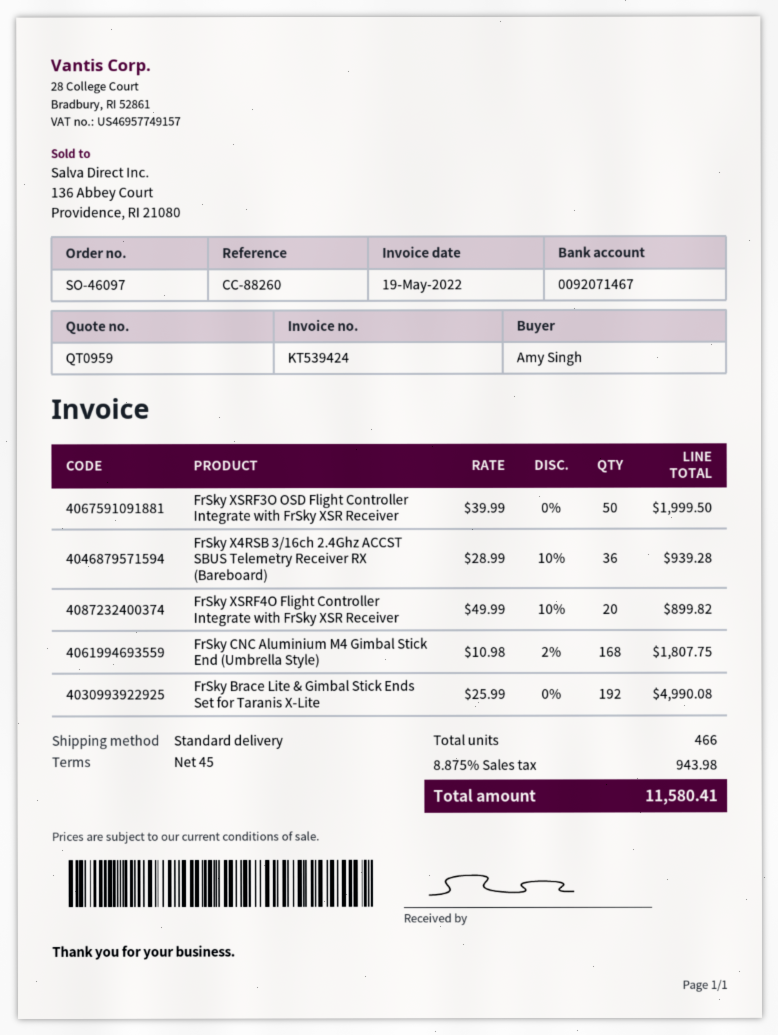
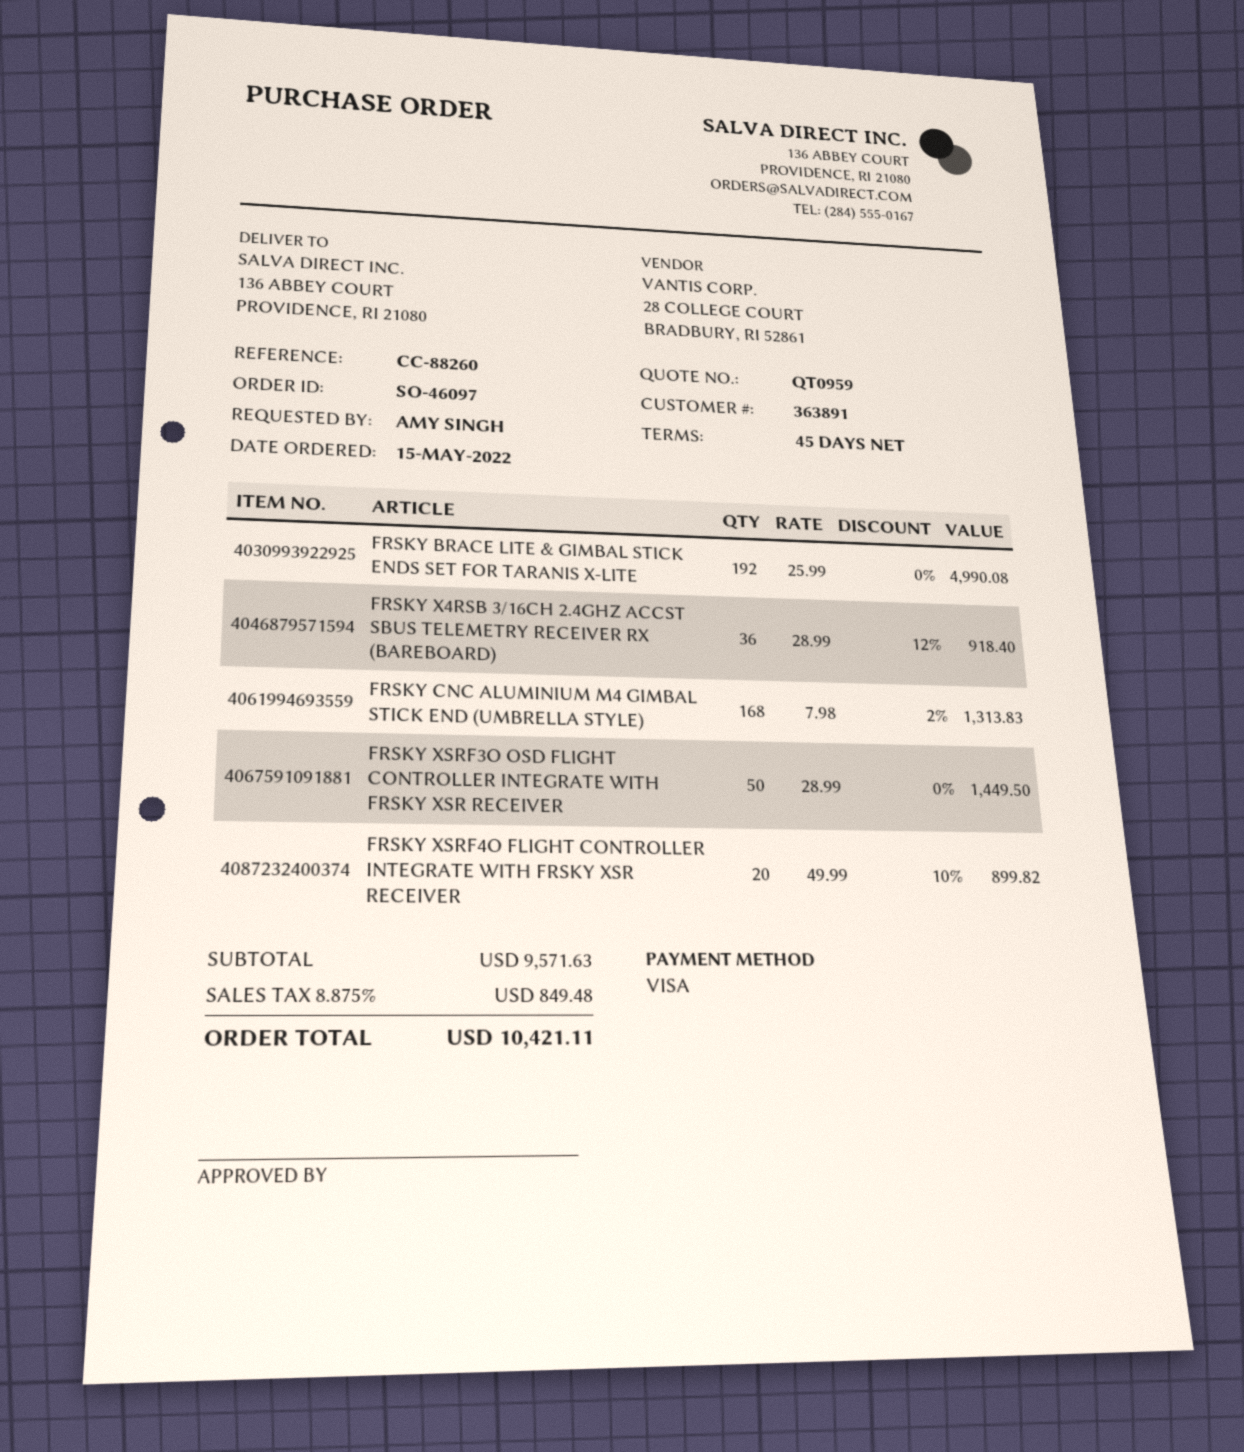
FrSky XSRF3O OSD Flight Controller Integrate with FrSky XSR Receiver: 50 x 39.99 = 1999.50 -> 50 x 28.99 = 1449.50
FrSky X4RSB 3/16ch 2.4Ghz ACCST SBUS Telemetry Receiver RX (Bareboard): 36 x 28.99 - 10% = 939.28 -> 36 x 28.99 - 12% = 918.40
FrSky CNC Aluminium M4 Gimbal Stick End (Umbrella Style): 168 x 10.98 - 2% = 1807.75 -> 168 x 7.98 - 2% = 1313.83
tax: 8.875% = 943.98 -> 8.875% = 849.48
total: 11580.41 -> 10421.11

